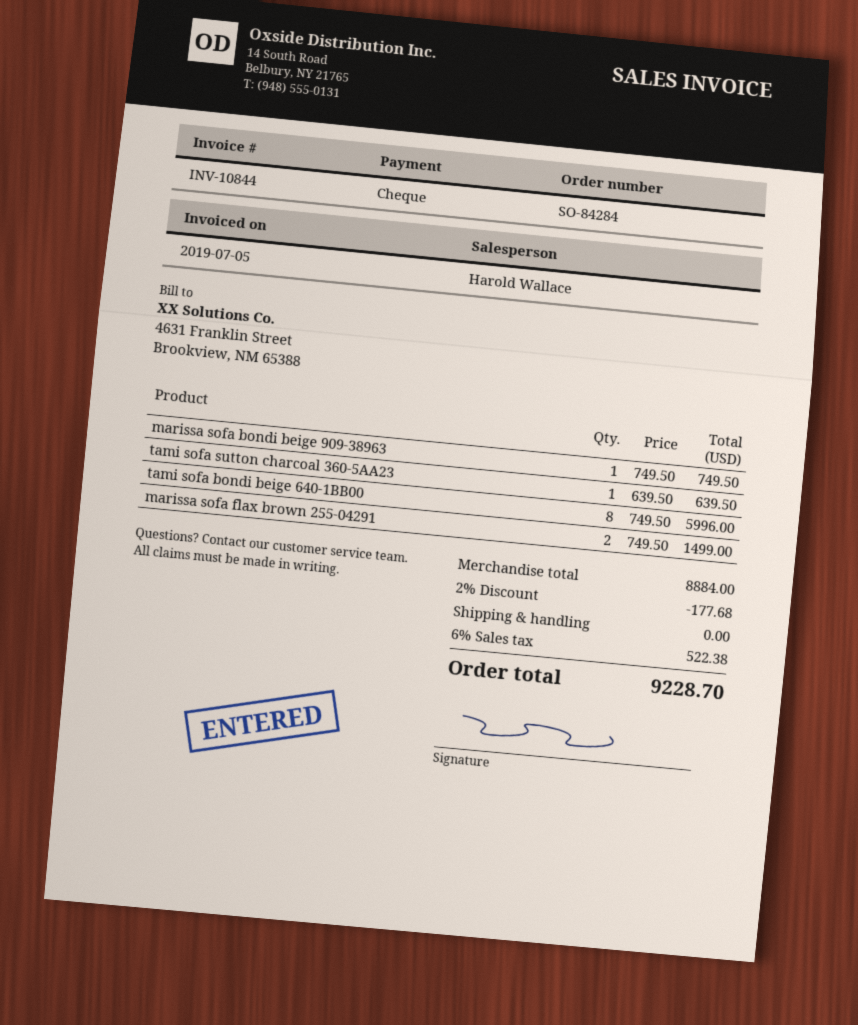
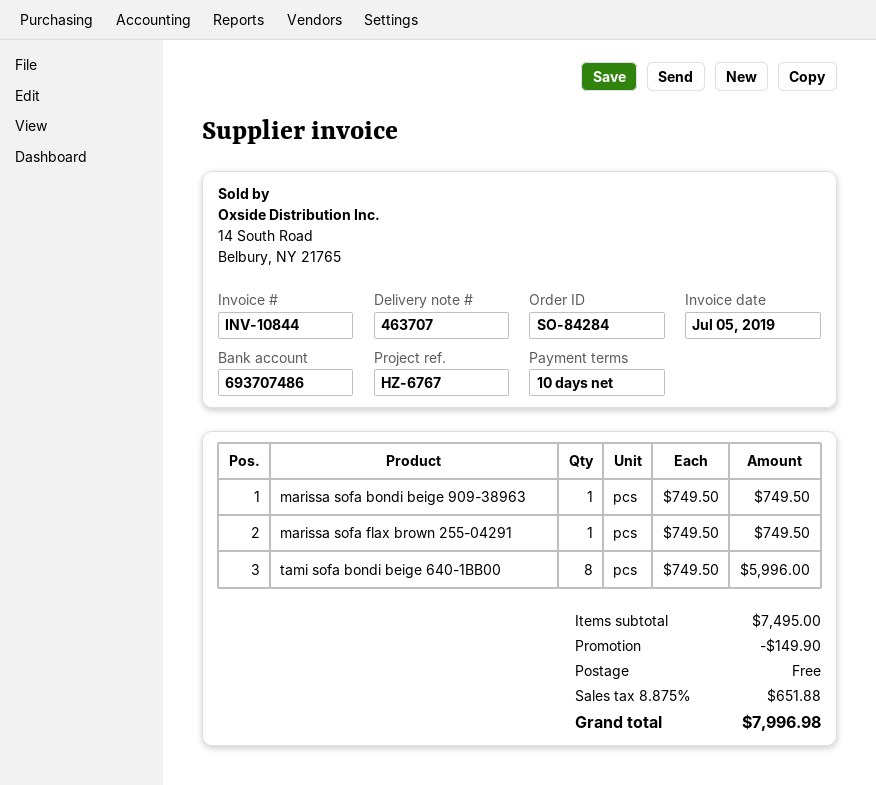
tami sofa sutton charcoal 360-5AA23: 1 x 639.50 = 639.50 -> none
marissa sofa flax brown 255-04291: 2 x 749.50 = 1499.00 -> 1 x 749.50 = 749.50
subtotal: 8884.00 -> 7495.00
discount: 177.68 -> 149.90
tax: 6% = 522.38 -> 8.875% = 651.88
total: 9228.70 -> 7996.98

